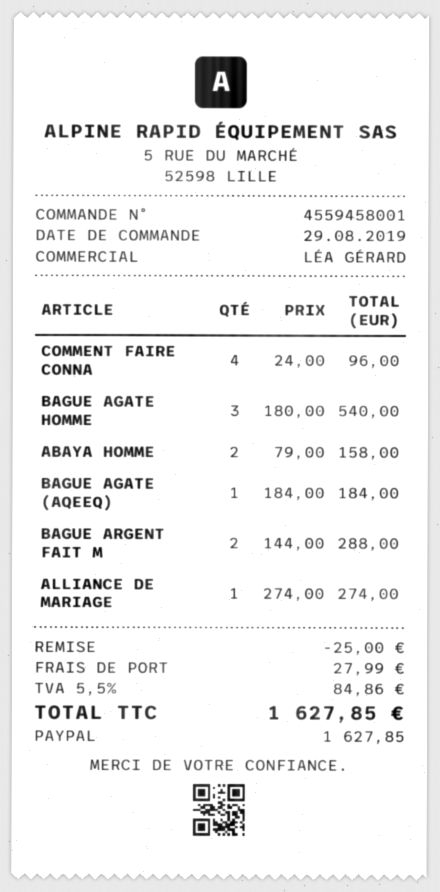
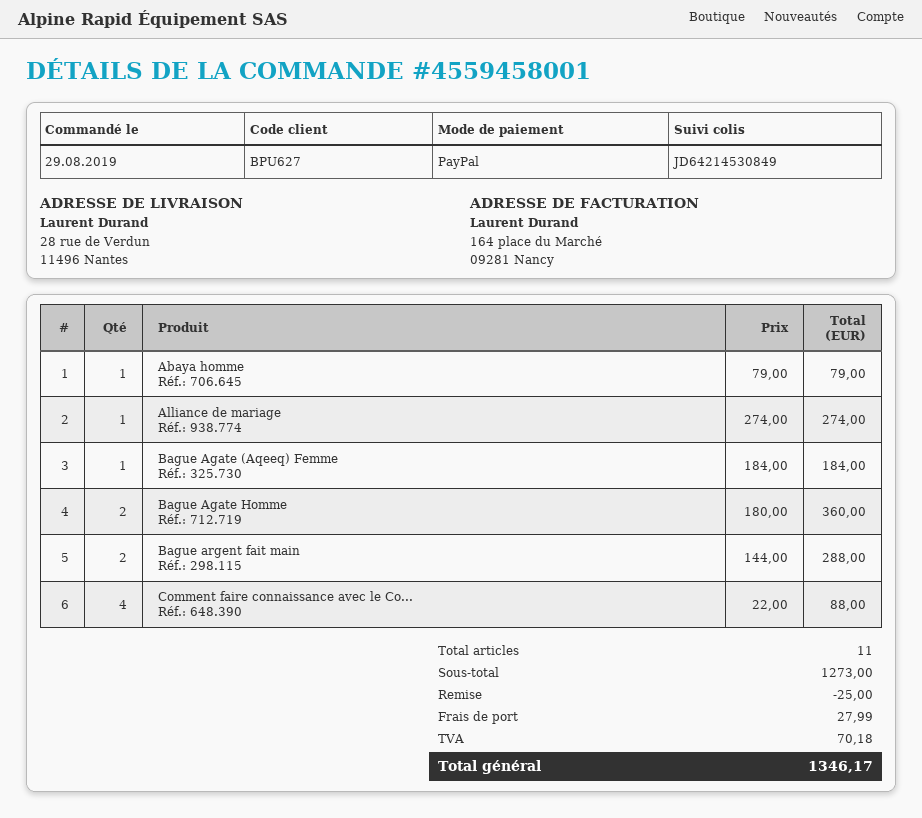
COMMENT FAIRE CONNA: 4 x 24.00 = 96.00 -> 4 x 22.00 = 88.00
BAGUE AGATE HOMME: 3 x 180.00 = 540.00 -> 2 x 180.00 = 360.00
ABAYA HOMME: 2 x 79.00 = 158.00 -> 1 x 79.00 = 79.00
tax: 84.86 -> 70.18
total: 1627.85 -> 1346.17

